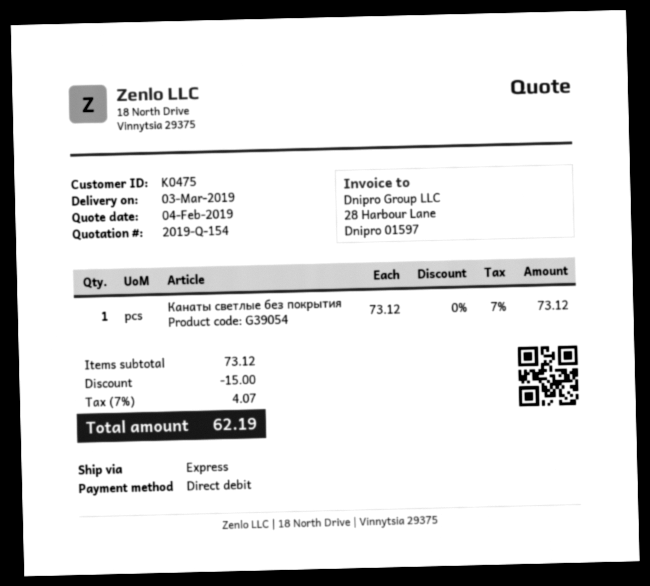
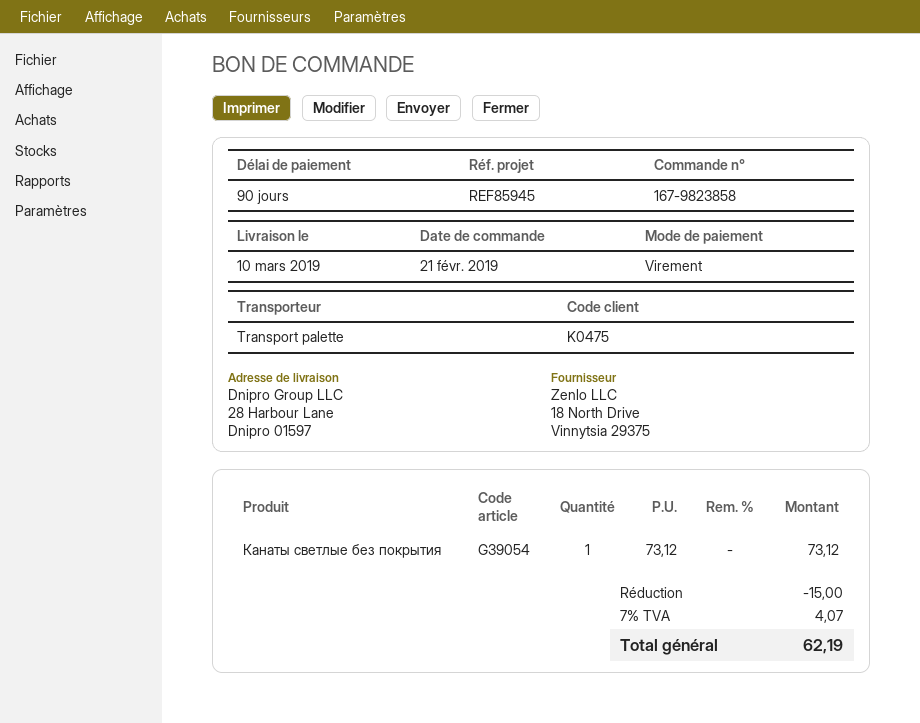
delivery date: 2019-03-03 -> 2019-03-10
payment method: direct debit -> bank transfer
shipping method: express -> pallet freight

